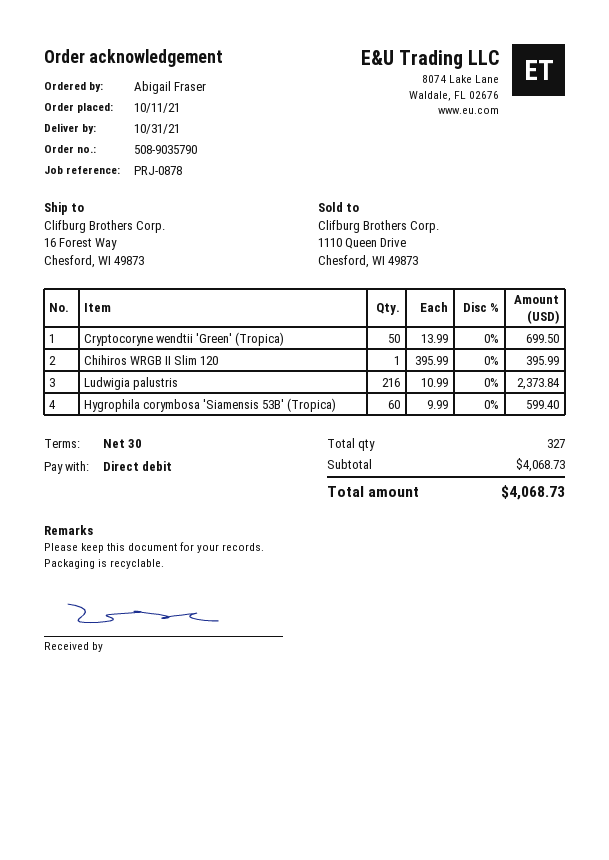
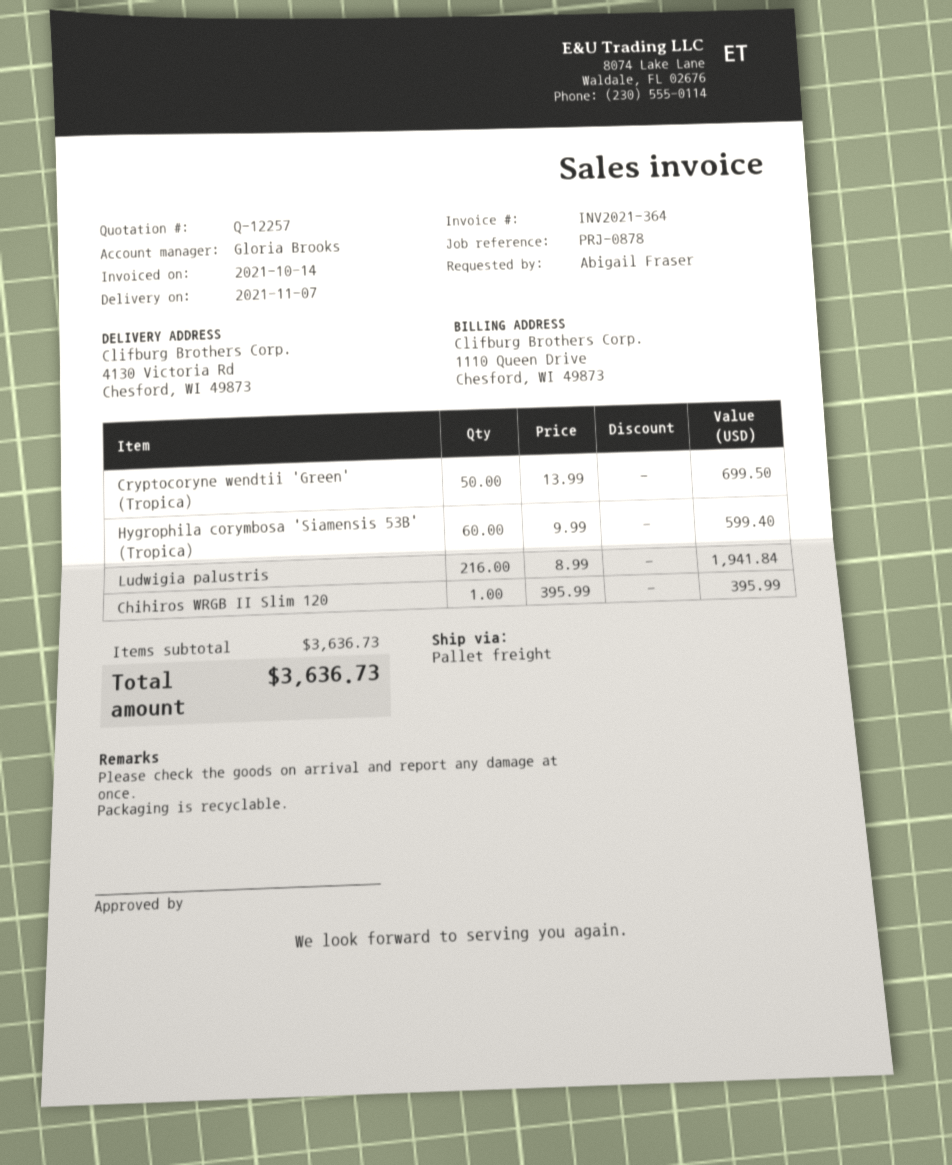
delivery date: 2021-10-31 -> 2021-11-07
ship to: 16 Forest Way, Chesford, WI 49873 -> 4130 Victoria Rd, Chesford, WI 49873
Ludwigia palustris: 216 x 10.99 = 2373.84 -> 216 x 8.99 = 1941.84
subtotal: 4068.73 -> 3636.73
total: 4068.73 -> 3636.73

